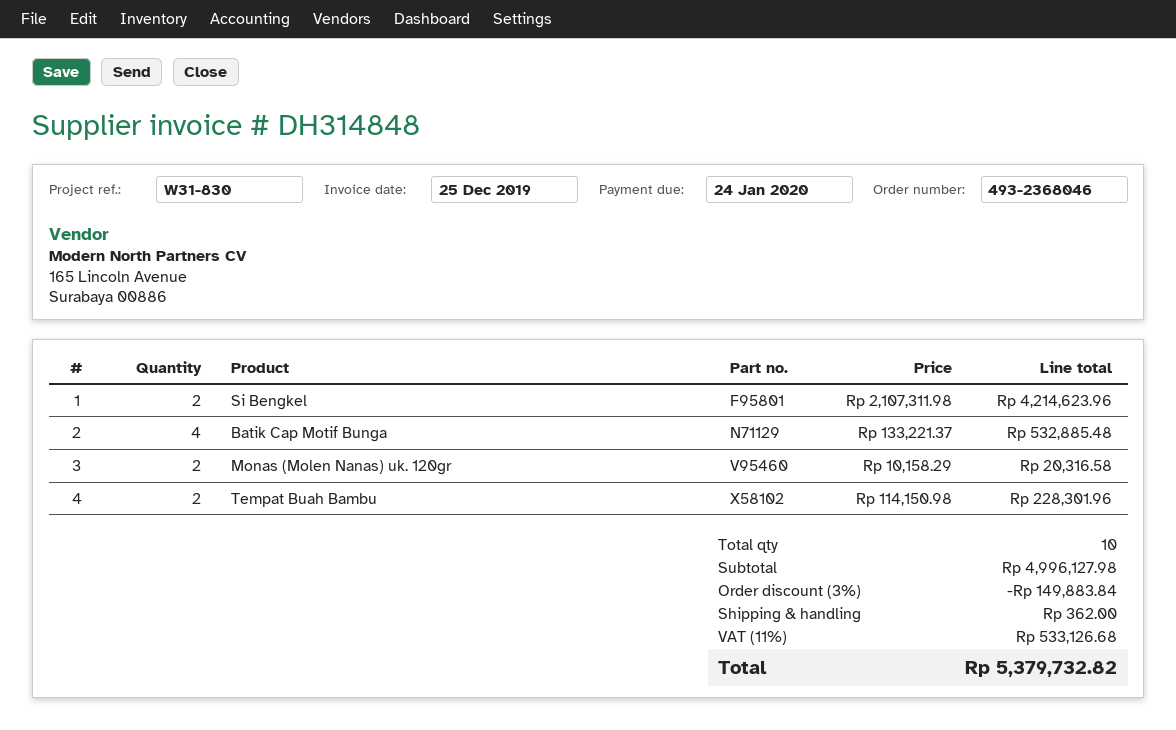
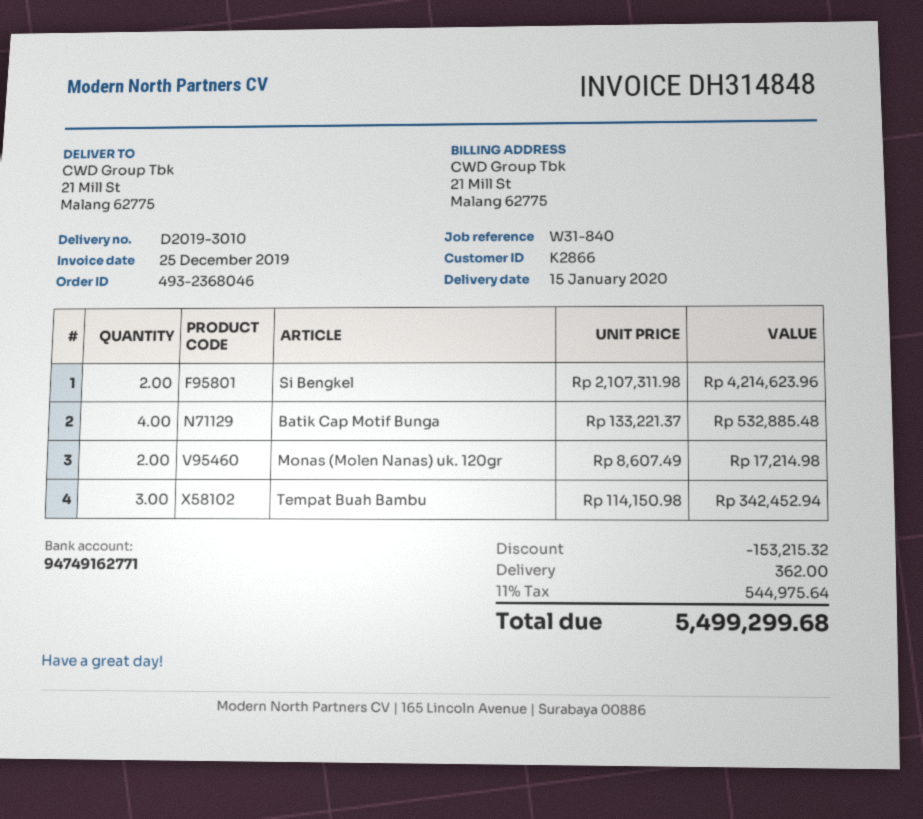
reference: W31-830 -> W31-840
Monas (Molen Nanas) uk. 120gr: 2 x 10158.29 = 20316.58 -> 2 x 8607.49 = 17214.98
Tempat Buah Bambu: 2 x 114150.98 = 228301.96 -> 3 x 114150.98 = 342452.94
discount: 149883.84 -> 153215.32
tax: 11% = 533126.68 -> 11% = 544975.64
total: 5379732.82 -> 5499299.68

